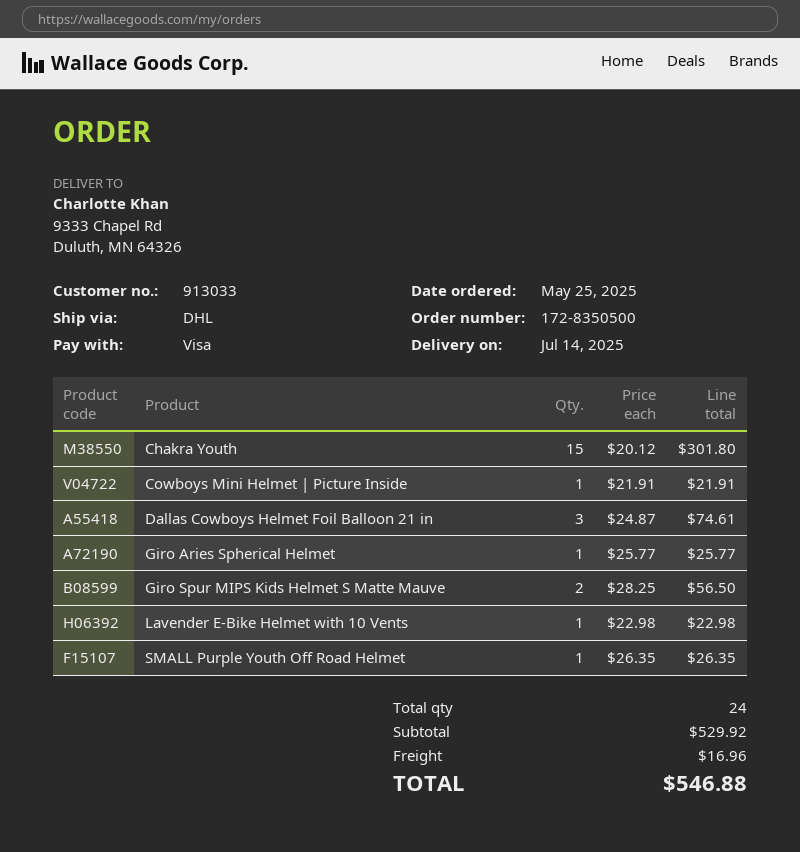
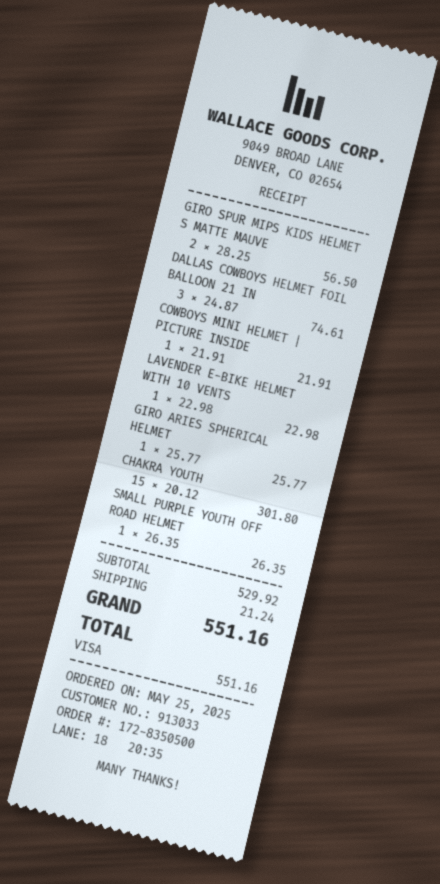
shipping: 16.96 -> 21.24
total: 546.88 -> 551.16

